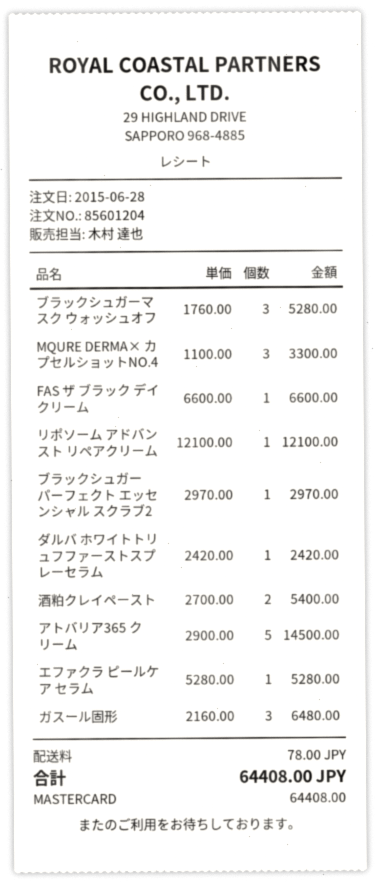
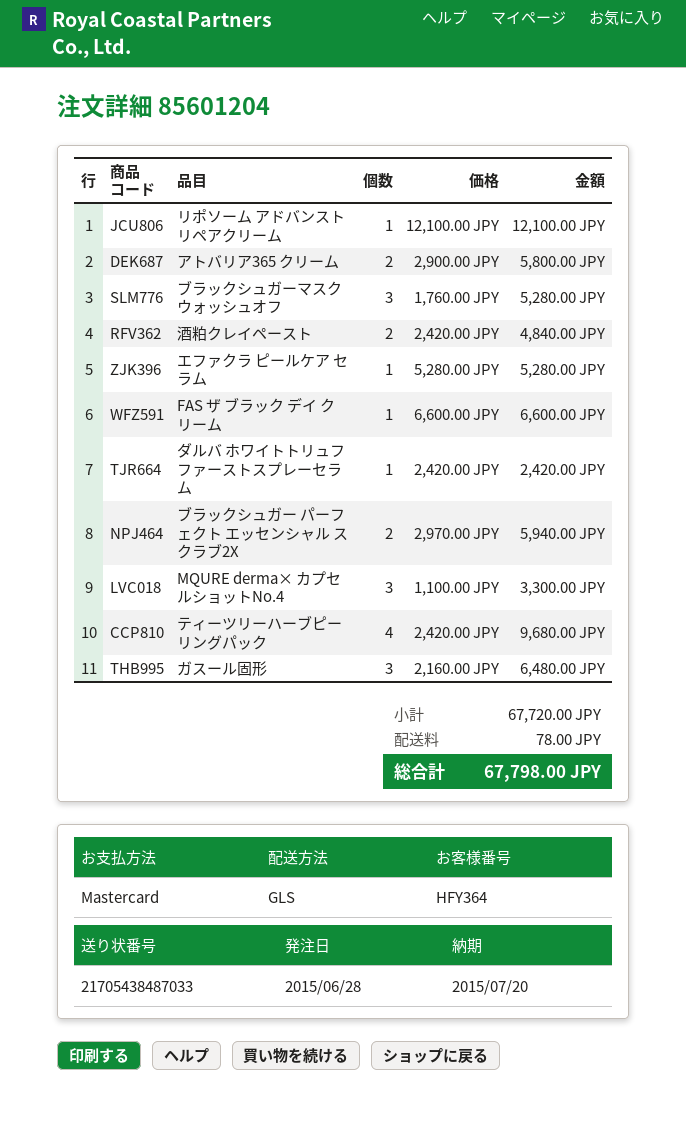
ブラックシュガー パーフェクト エッセンシャル スクラブ2: 1 x 2970.00 = 2970.00 -> 2 x 2970.00 = 5940.00
酒粕クレイペースト: 2 x 2700.00 = 5400.00 -> 2 x 2420.00 = 4840.00
アトバリア365 クリーム: 5 x 2900.00 = 14500.00 -> 2 x 2900.00 = 5800.00
ティーツリーハーブピーリングパック: none -> 4 x 2420.00 = 9680.00
total: 64408.00 -> 67798.00

